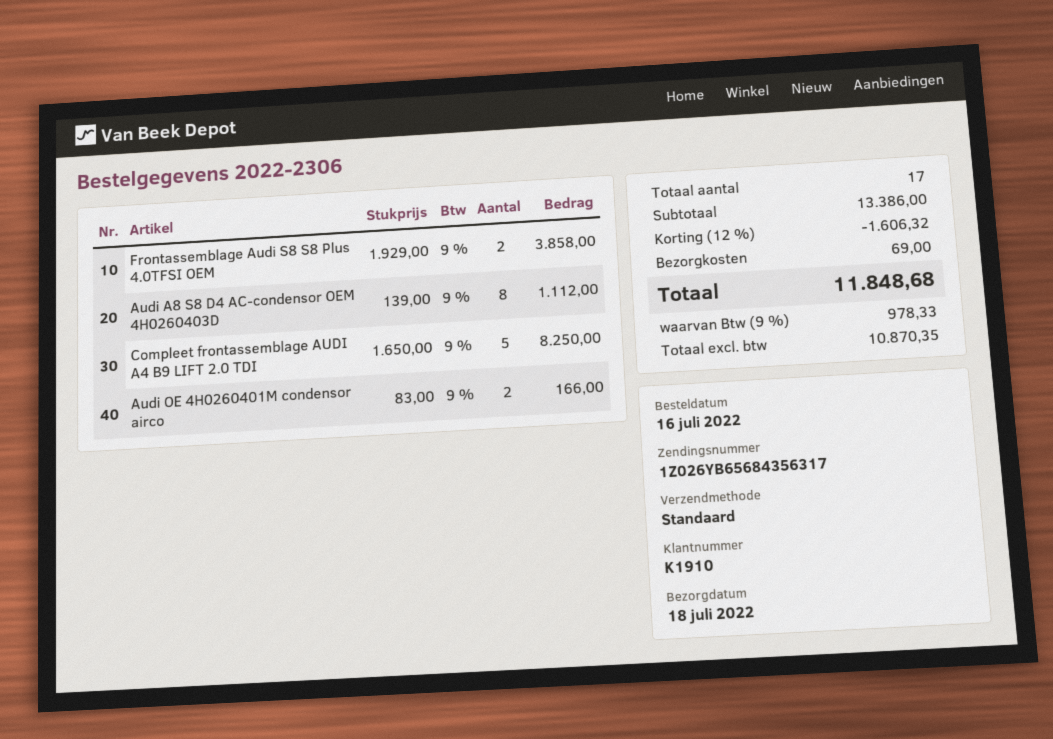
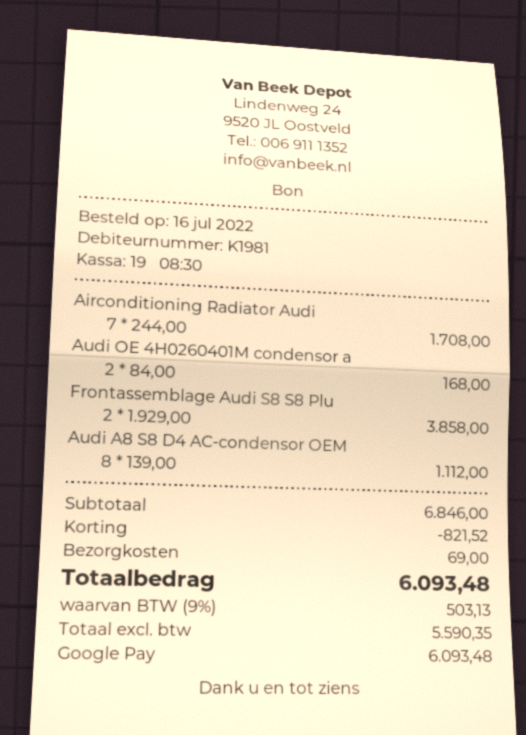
customer number: K1910 -> K1981
Compleet frontassemblage AUDI A4 B9 LIFT 2.0 TDI: 5 x 1650.00 = 8250.00 -> none
Audi OE 4H0260401M condensor airco: 2 x 83.00 = 166.00 -> 2 x 84.00 = 168.00
Airconditioning Radiator Audi: none -> 7 x 244.00 = 1708.00
subtotal: 13386.00 -> 6846.00
discount: 1606.32 -> 821.52
net: 10870.35 -> 5590.35
tax: 9% = 978.33 -> 9% = 503.13
total: 11848.68 -> 6093.48

